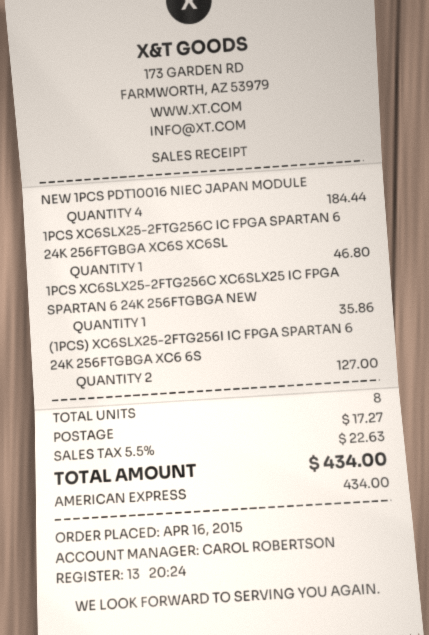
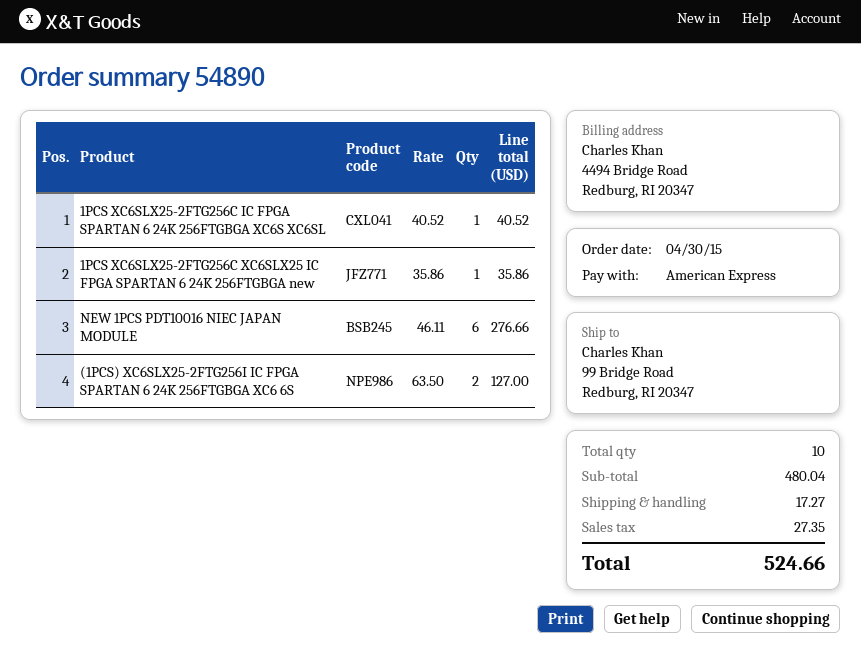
order date: 2015-04-16 -> 2015-04-30
NEW 1PCS PDT10016 NIEC JAPAN MODULE: 4 for 184.44 -> 6 for 276.66
1PCS XC6SLX25-2FTG256C IC FPGA SPARTAN 6 24K 256FTGBGA XC6S XC6SL: 1 for 46.80 -> 1 for 40.52
total quantity: 8 -> 10
tax: 22.63 -> 27.35
total: 434.00 -> 524.66

